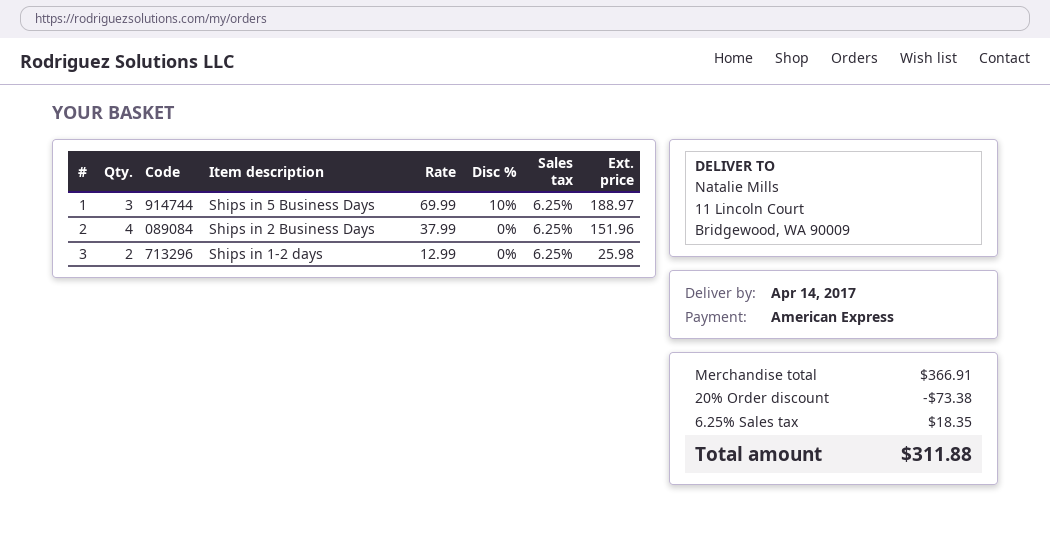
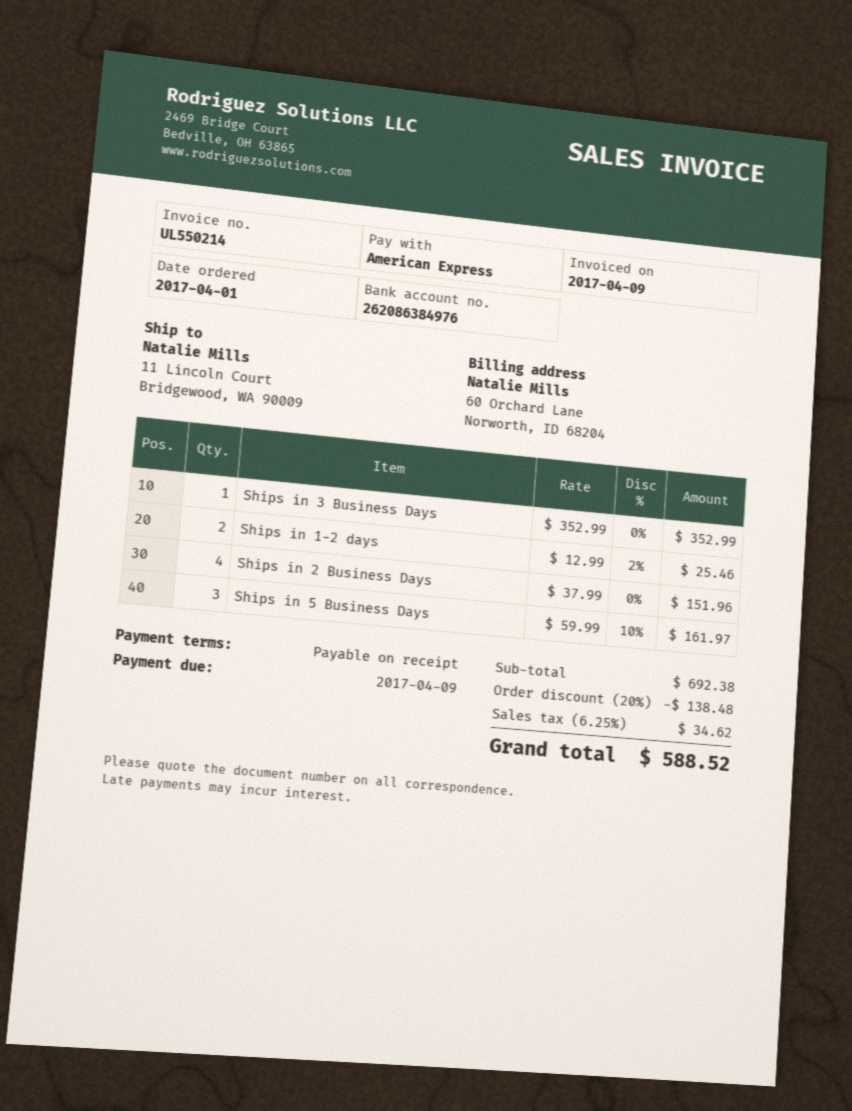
Ships in 5 Business Days: 3 x 69.99 - 10% = 188.97 -> 3 x 59.99 - 10% = 161.97
Ships in 1-2 days: 2 x 12.99 = 25.98 -> 2 x 12.99 - 2% = 25.46
Ships in 3 Business Days: none -> 1 x 352.99 = 352.99
subtotal: 366.91 -> 692.38
discount: 20% = 73.38 -> 20% = 138.48
tax: 6.25% = 18.35 -> 6.25% = 34.62
total: 311.88 -> 588.52

